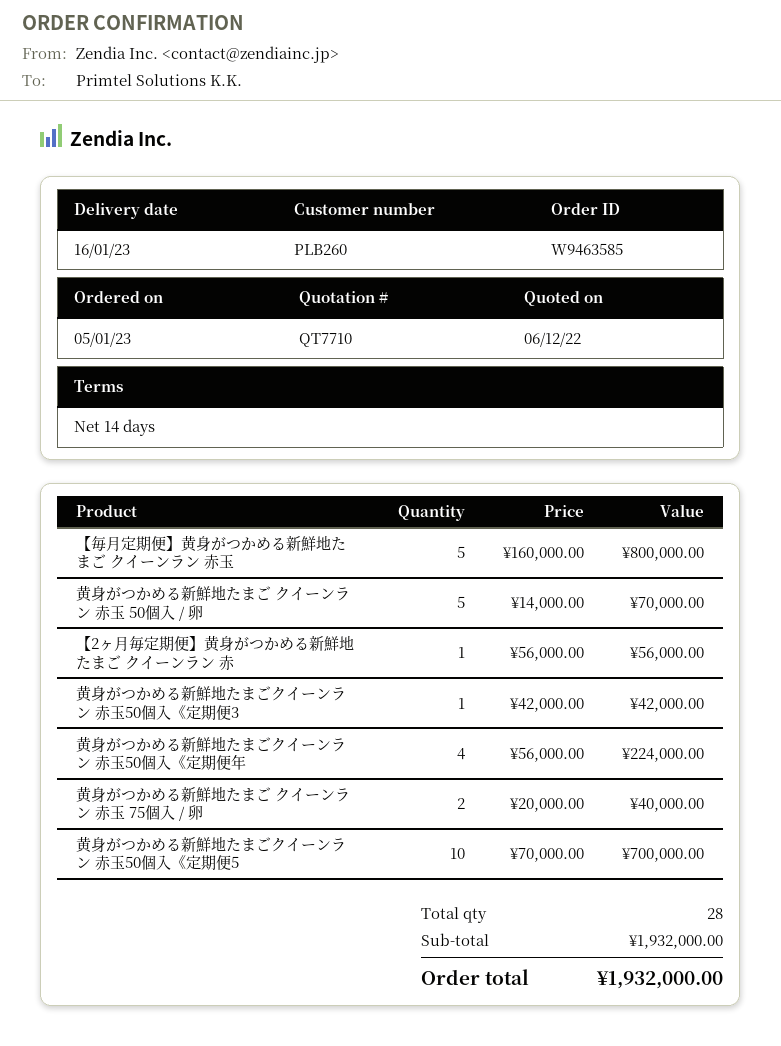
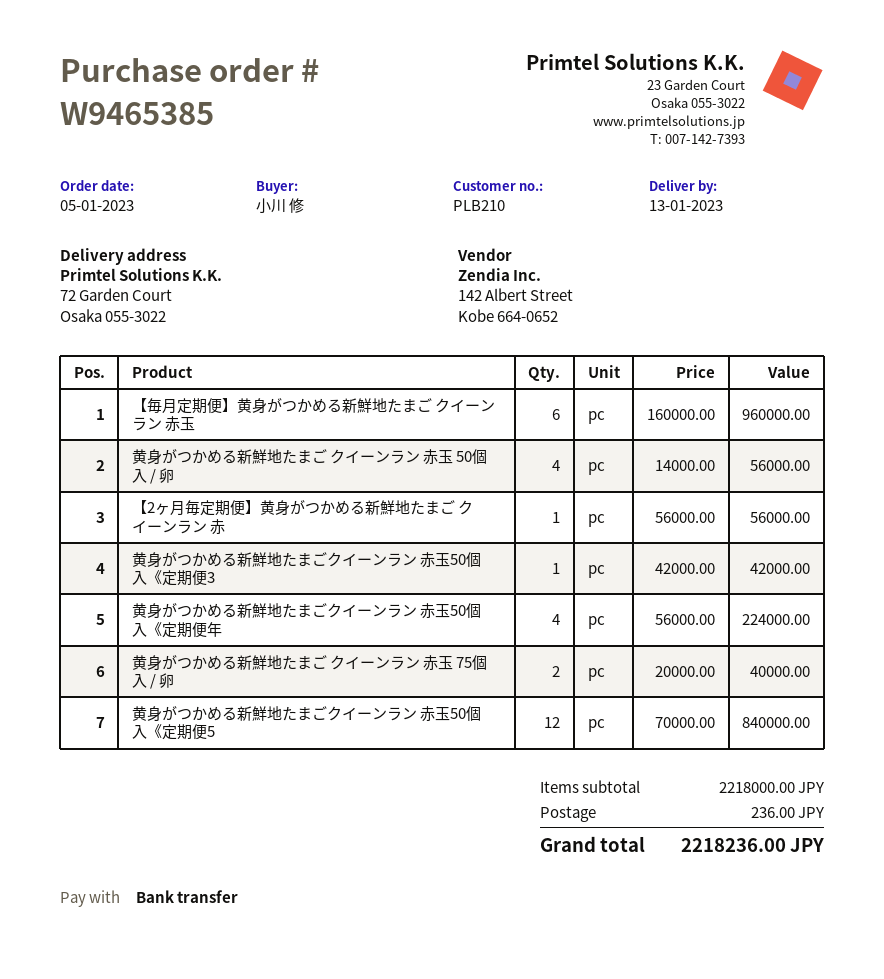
order number: W9463585 -> W9465385
delivery date: 2023-01-16 -> 2023-01-13
customer number: PLB260 -> PLB210
【毎月定期便】黄身がつかめる新鮮地たまご クイーンラン 赤玉: 5 x 160000.00 = 800000.00 -> 6 x 160000.00 = 960000.00
黄身がつかめる新鮮地たまご クイーンラン 赤玉 50個入 / 卵: 5 x 14000.00 = 70000.00 -> 4 x 14000.00 = 56000.00
黄身がつかめる新鮮地たまごクイーンラン 赤玉50個入《定期便5: 10 x 70000.00 = 700000.00 -> 12 x 70000.00 = 840000.00
subtotal: 1932000.00 -> 2218000.00
shipping: none -> 236.00
total: 1932000.00 -> 2218236.00

